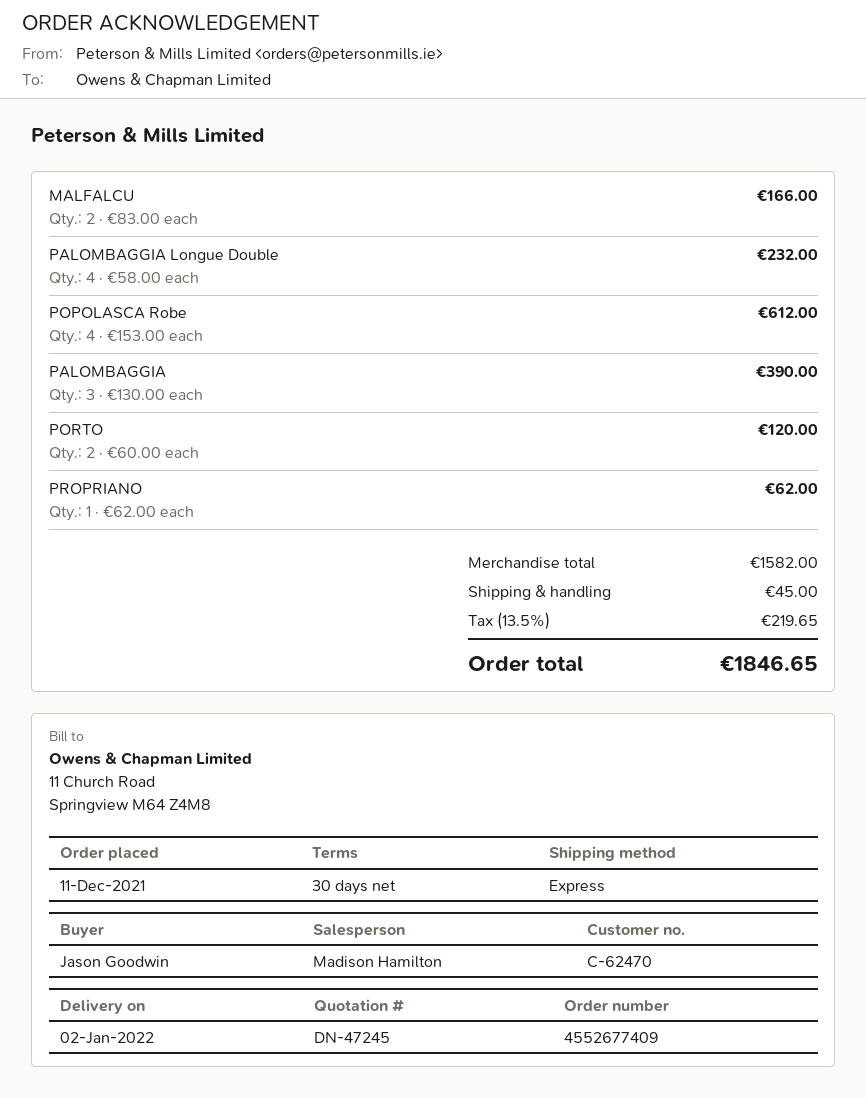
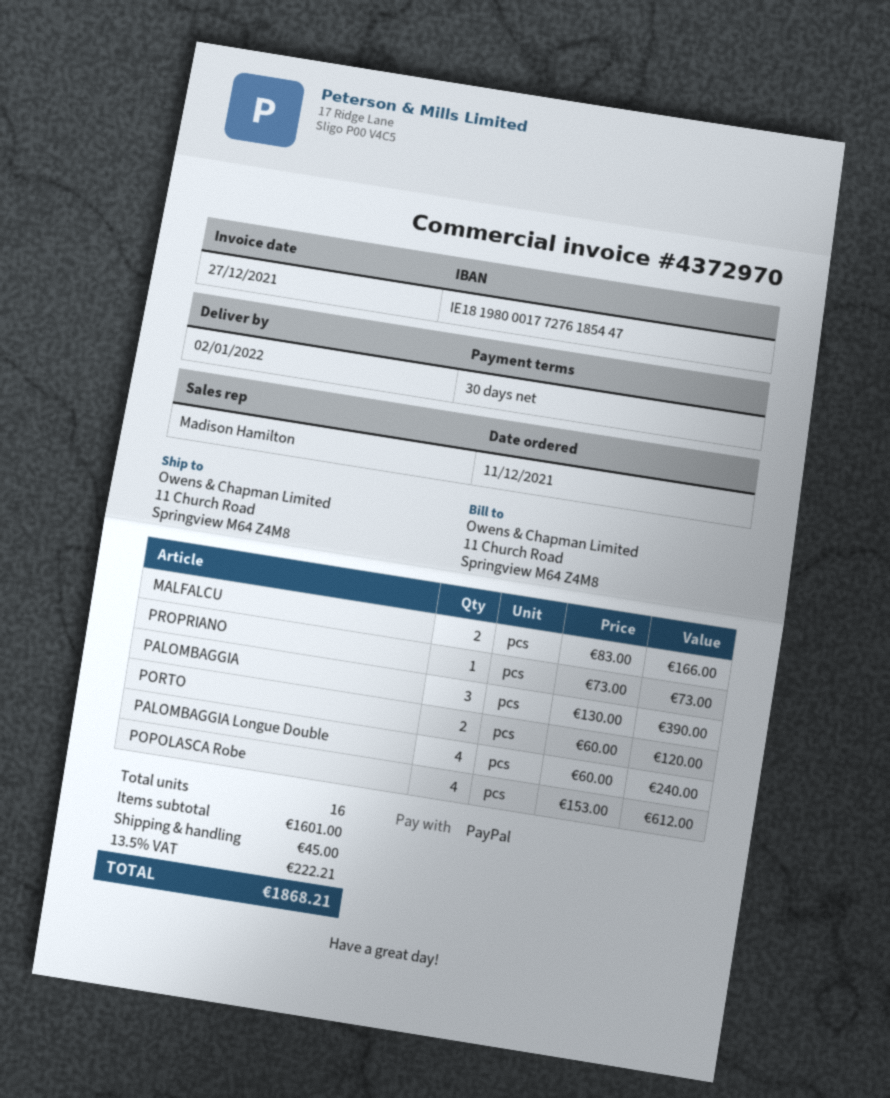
PALOMBAGGIA Longue Double: 4 x 58.00 = 232.00 -> 4 x 60.00 = 240.00
PROPRIANO: 1 x 62.00 = 62.00 -> 1 x 73.00 = 73.00
subtotal: 1582.00 -> 1601.00
tax: 13.5% = 219.65 -> 13.5% = 222.21
total: 1846.65 -> 1868.21

